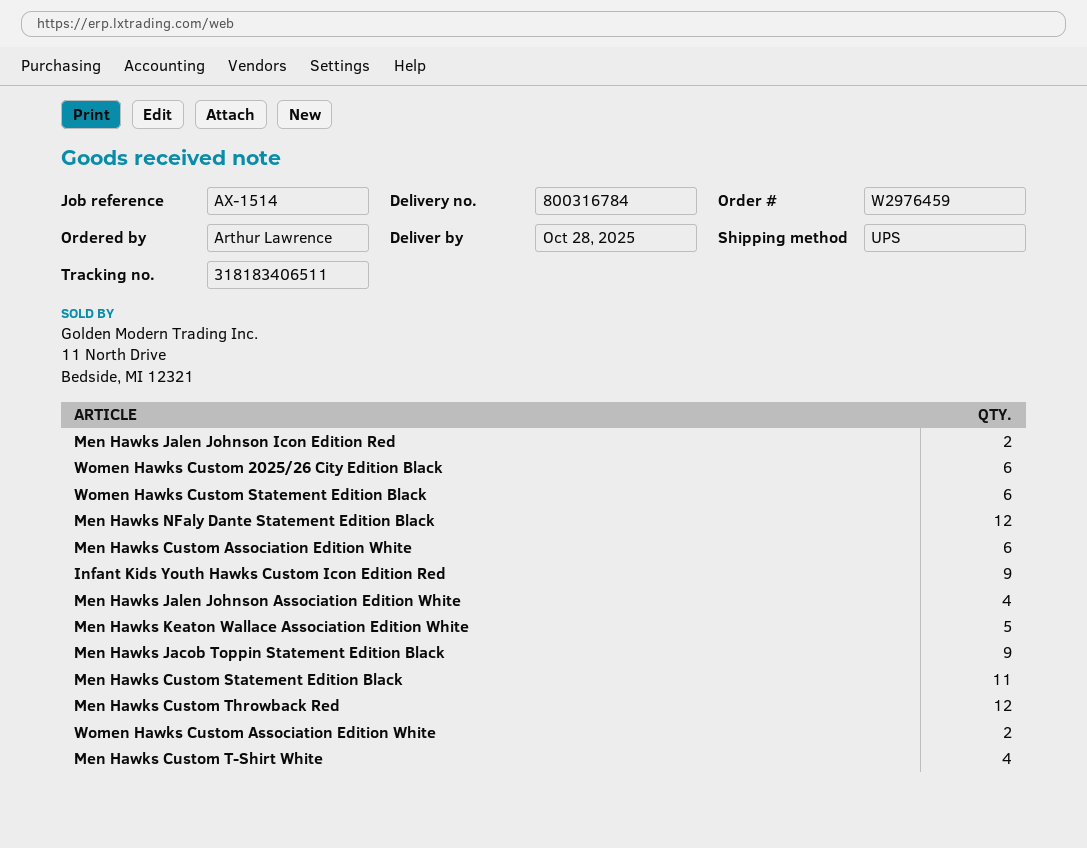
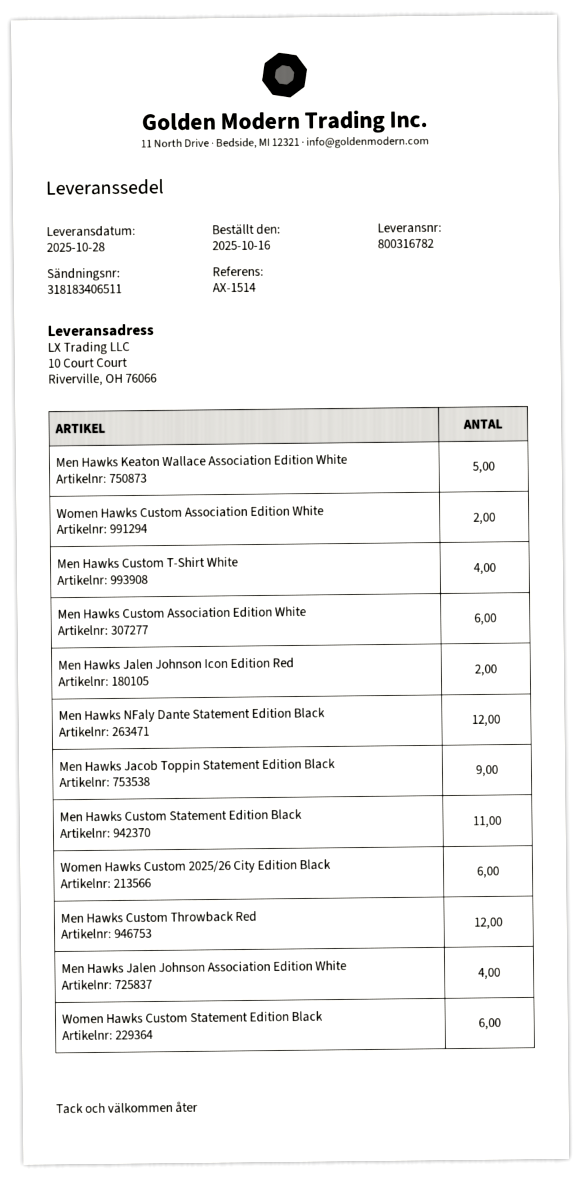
delivery note number: 800316784 -> 800316782
Infant Kids Youth Hawks Custom Icon Edition Red: 9 -> none

